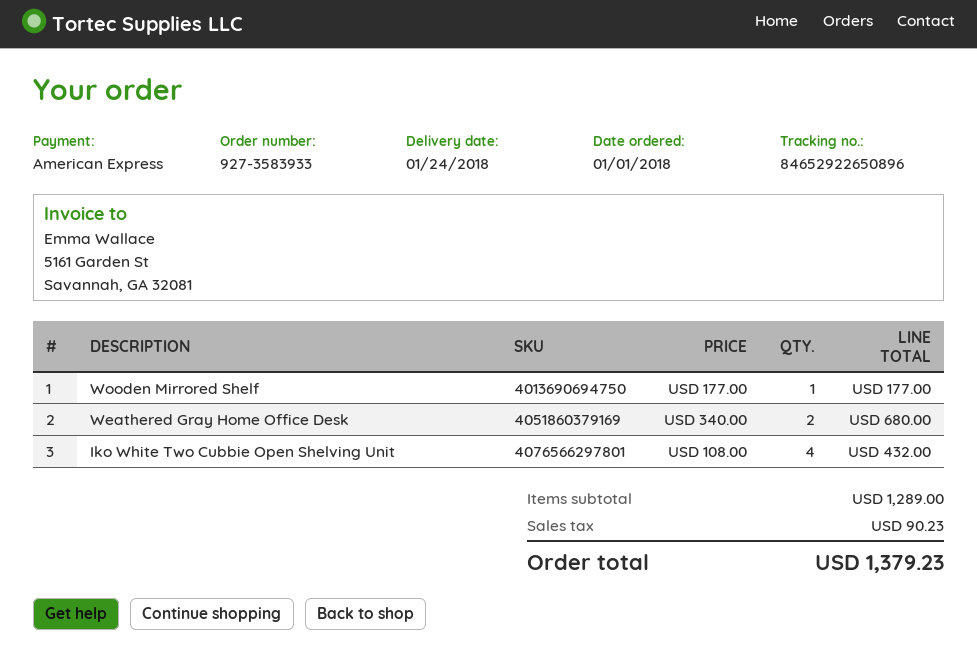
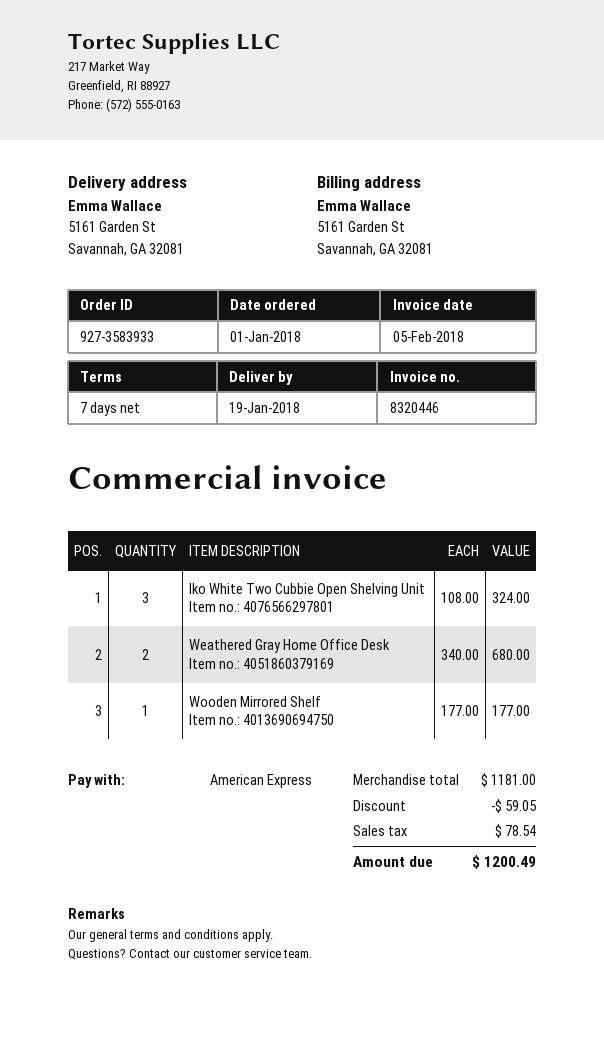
delivery date: 2018-01-24 -> 2018-01-19
Iko White Two Cubbie Open Shelving Unit: 4 x 108.00 = 432.00 -> 3 x 108.00 = 324.00
subtotal: 1289.00 -> 1181.00
discount: none -> 59.05
tax: 90.23 -> 78.54
total: 1379.23 -> 1200.49

